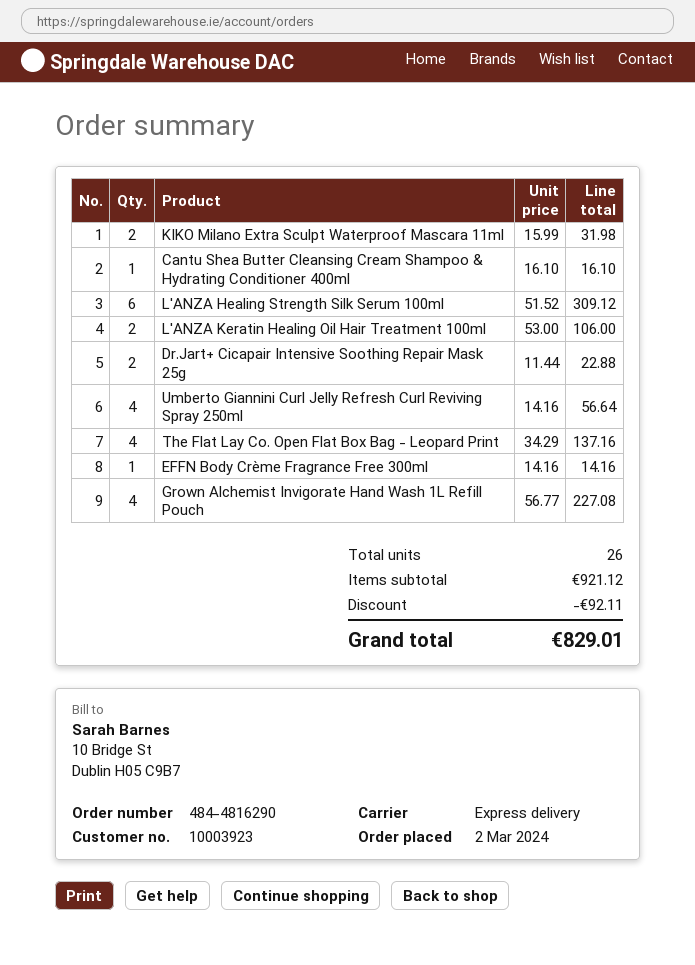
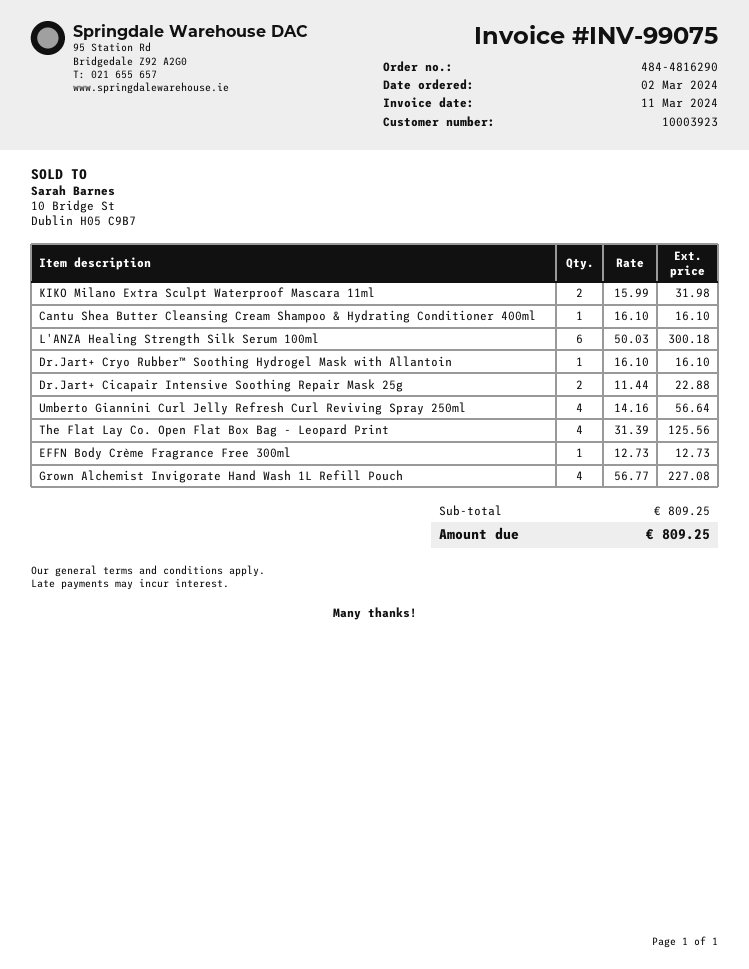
L'ANZA Healing Strength Silk Serum 100ml: 6 x 51.52 = 309.12 -> 6 x 50.03 = 300.18
L'ANZA Keratin Healing Oil Hair Treatment 100ml: 2 x 53.00 = 106.00 -> none
The Flat Lay Co. Open Flat Box Bag - Leopard Print: 4 x 34.29 = 137.16 -> 4 x 31.39 = 125.56
EFFN Body Crème Fragrance Free 300ml: 1 x 14.16 = 14.16 -> 1 x 12.73 = 12.73
Dr.Jart+ Cryo Rubber™ Soothing Hydrogel Mask with Allantoin: none -> 1 x 16.10 = 16.10
subtotal: 921.12 -> 809.25
discount: 92.11 -> none
total: 829.01 -> 809.25

